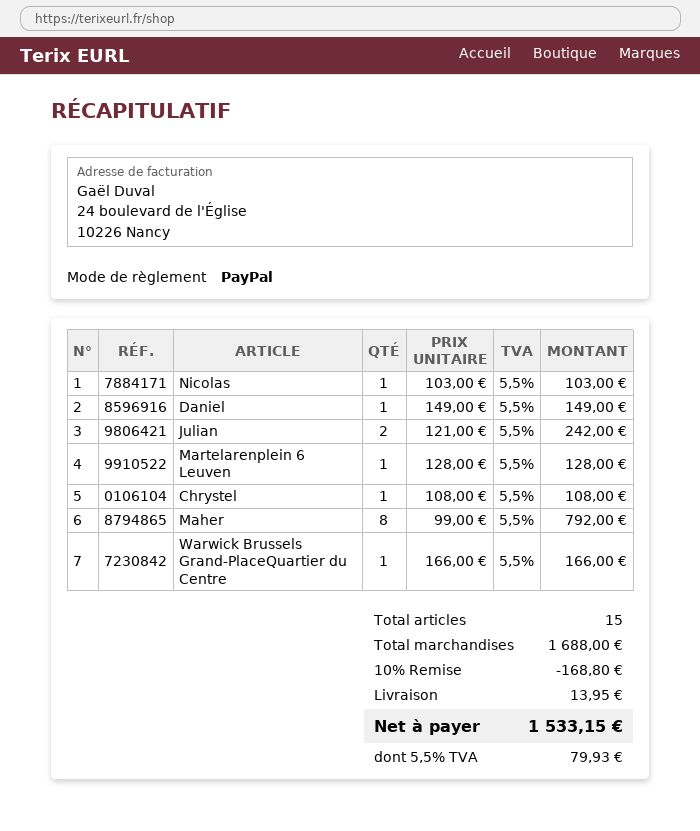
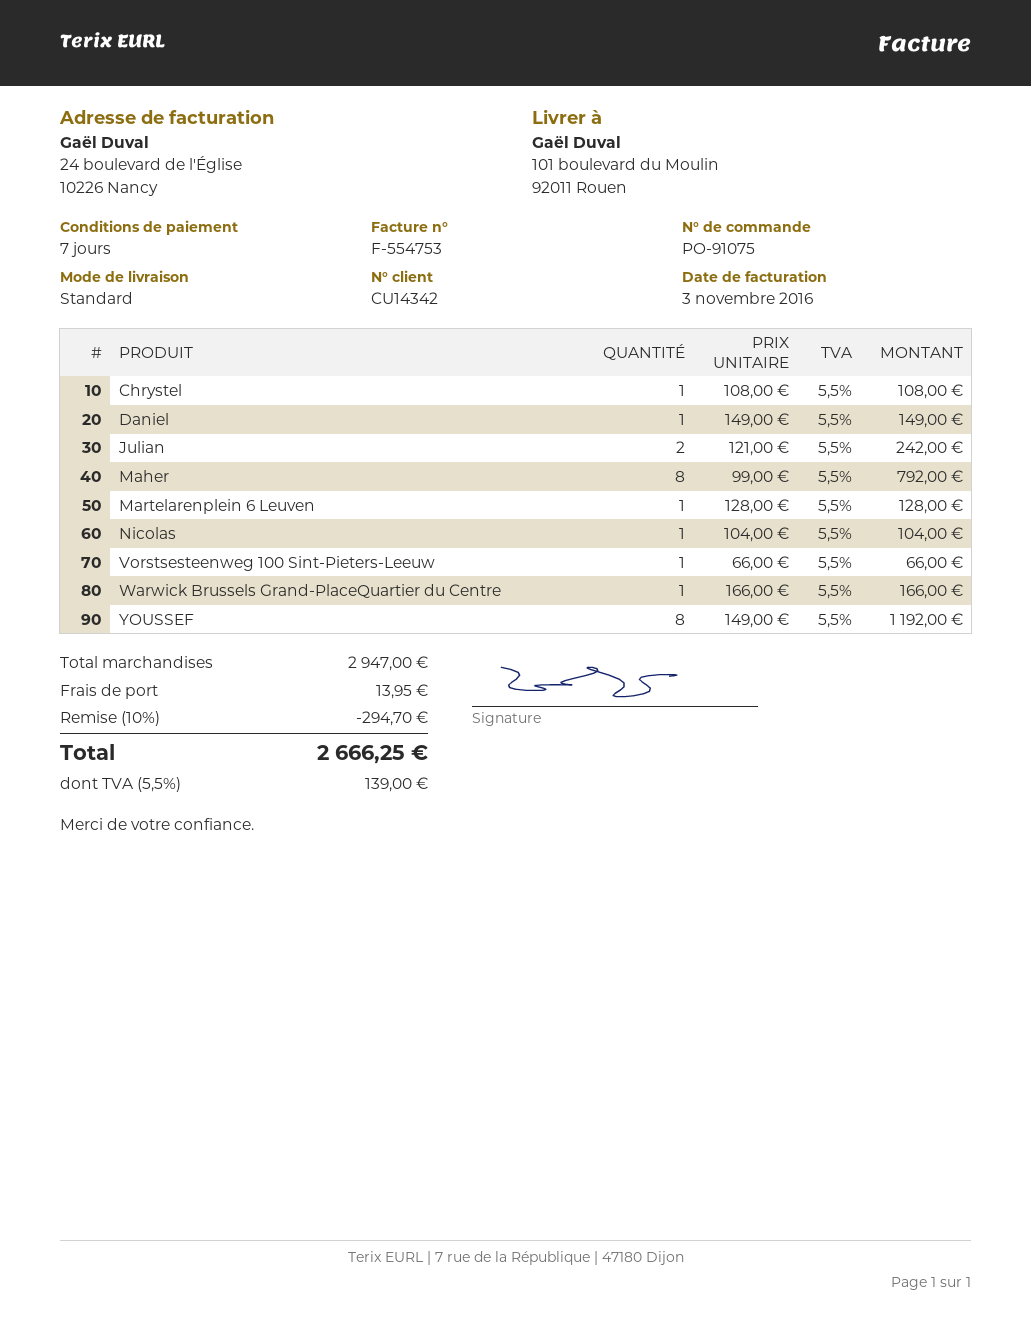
Nicolas: 1 x 103.00 = 103.00 -> 1 x 104.00 = 104.00
Vorstsesteenweg 100 Sint-Pieters-Leeuw: none -> 1 x 66.00 = 66.00
YOUSSEF: none -> 8 x 149.00 = 1192.00
subtotal: 1688.00 -> 2947.00
discount: 10% = 168.80 -> 10% = 294.70
tax: 5.5% = 79.93 -> 5.5% = 139.00
total: 1533.15 -> 2666.25

